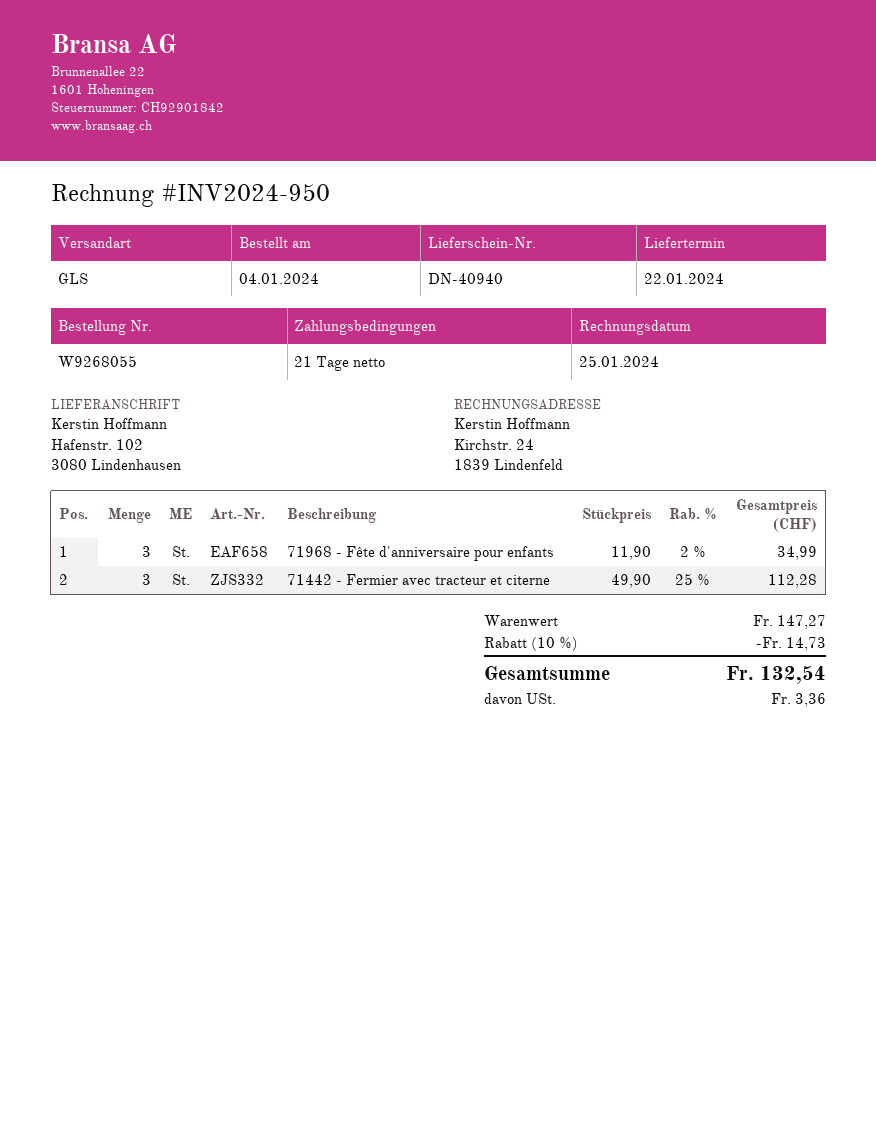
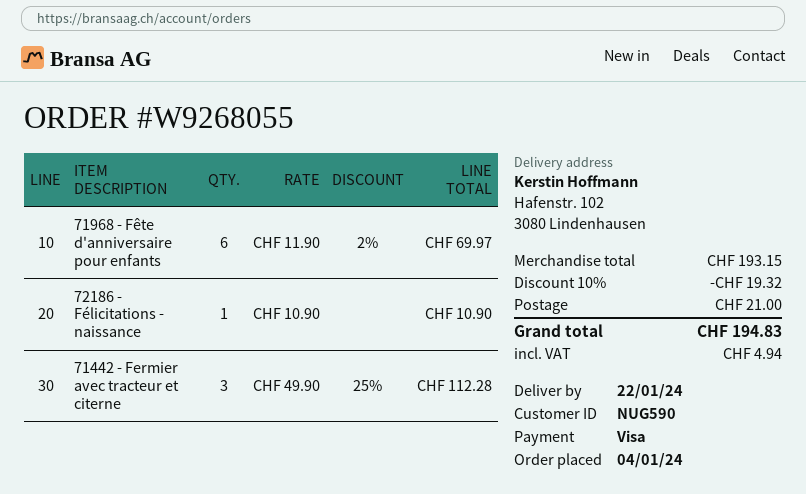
71968 - Fête d'anniversaire pour enfants: 3 x 11.90 - 2% = 34.99 -> 6 x 11.90 - 2% = 69.97
72186 - Félicitations - naissance: none -> 1 x 10.90 = 10.90
subtotal: 147.27 -> 193.15
discount: 10% = 14.73 -> 10% = 19.32
shipping: none -> 21.00
tax: 3.36 -> 4.94
total: 132.54 -> 194.83

